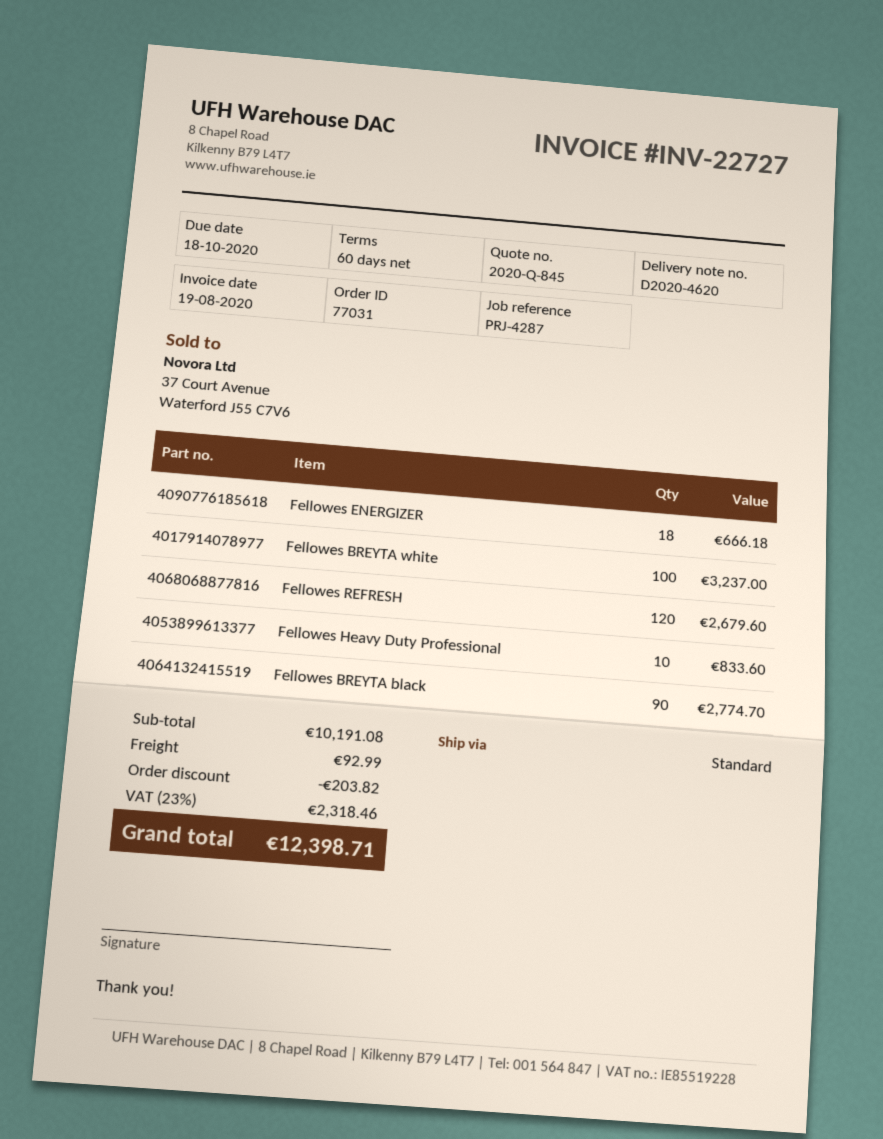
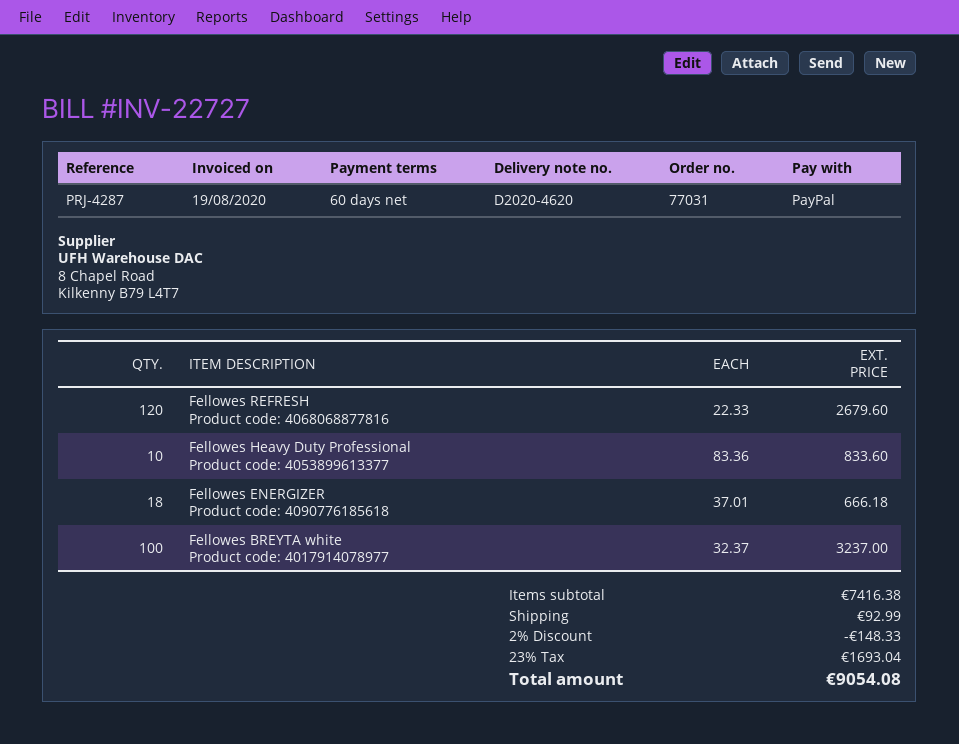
Fellowes BREYTA black: 90 for 2774.70 -> none
subtotal: 10191.08 -> 7416.38
discount: 203.82 -> 148.33
tax: 23% = 2318.46 -> 23% = 1693.04
total: 12398.71 -> 9054.08

